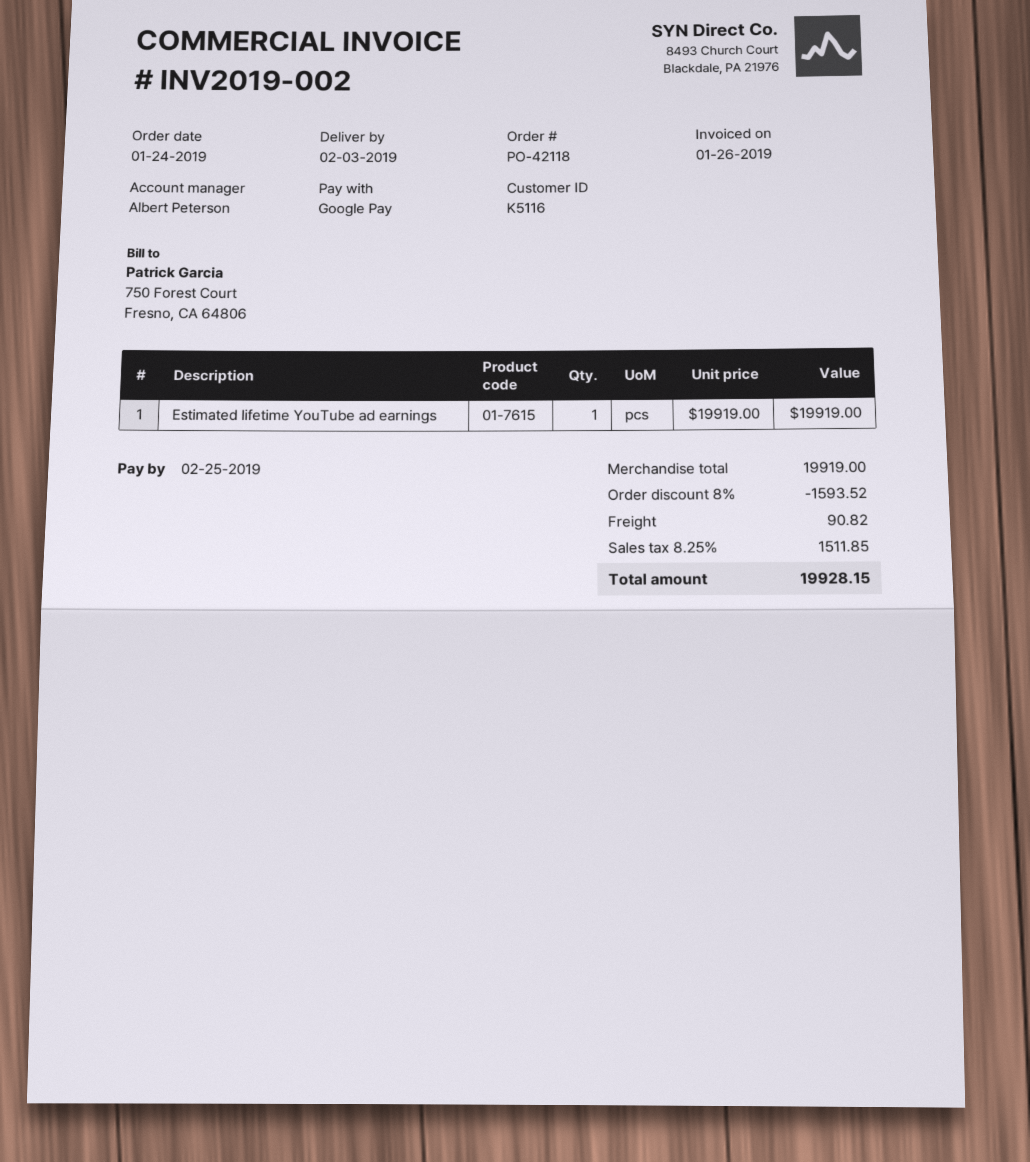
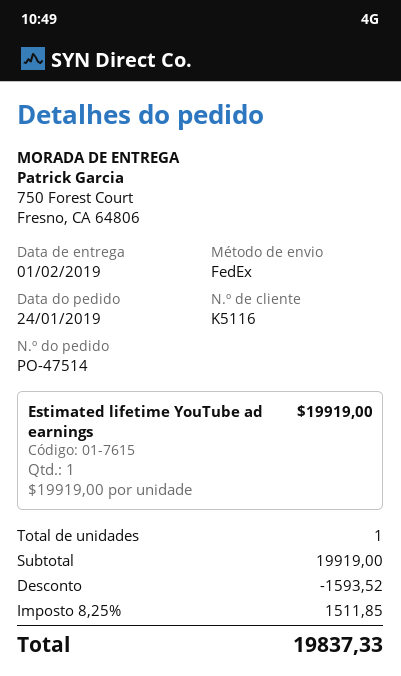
order number: PO-42118 -> PO-47514
delivery date: 2019-02-03 -> 2019-02-01
shipping: 90.82 -> none
total: 19928.15 -> 19837.33

